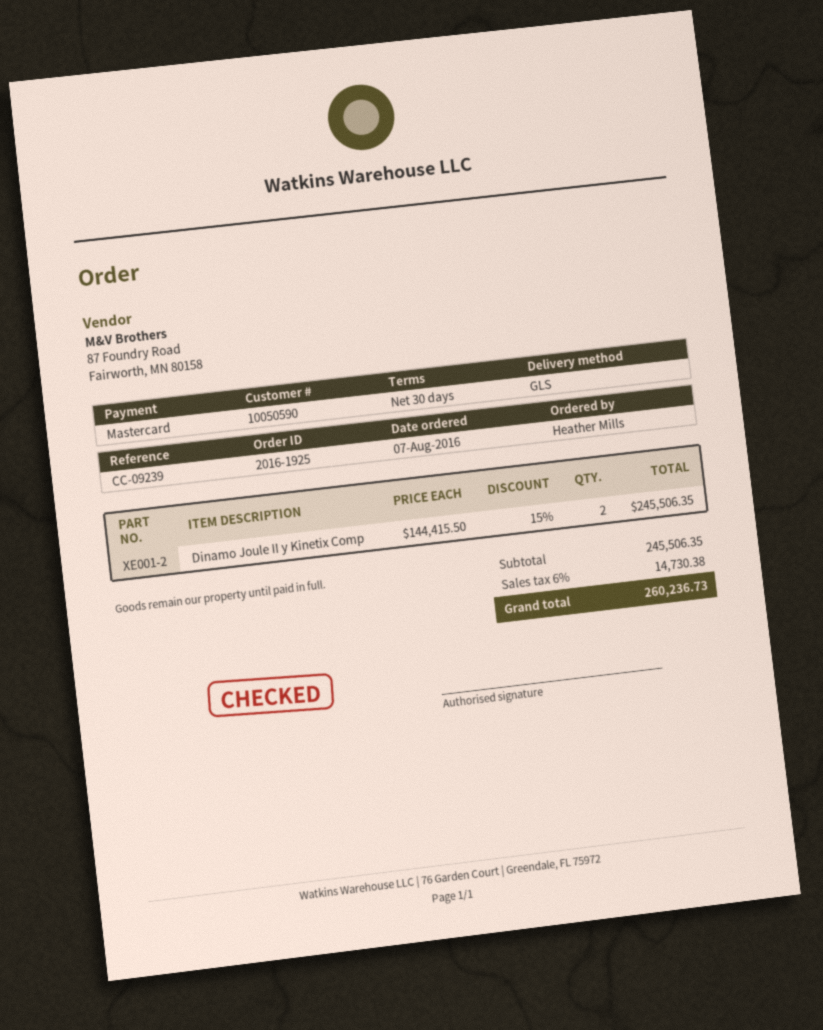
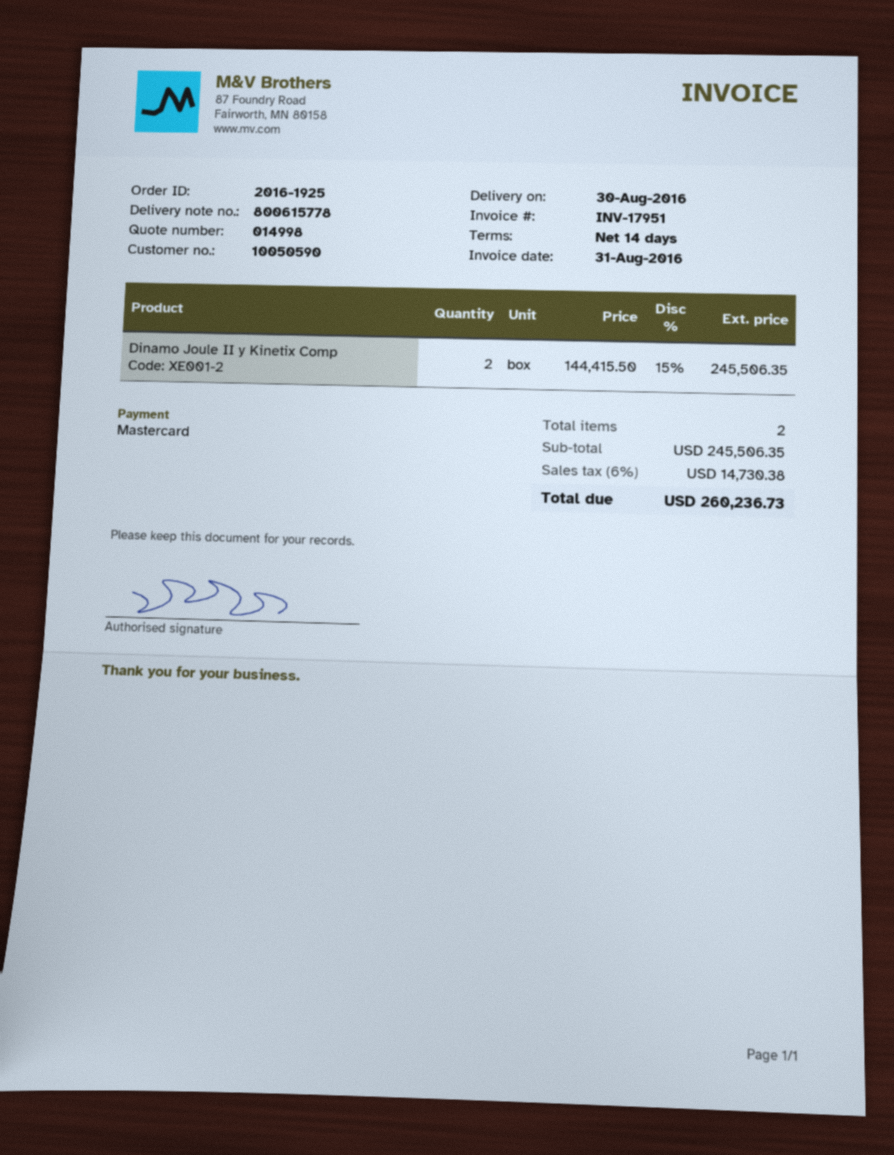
payment terms: 30 days -> 14 days

